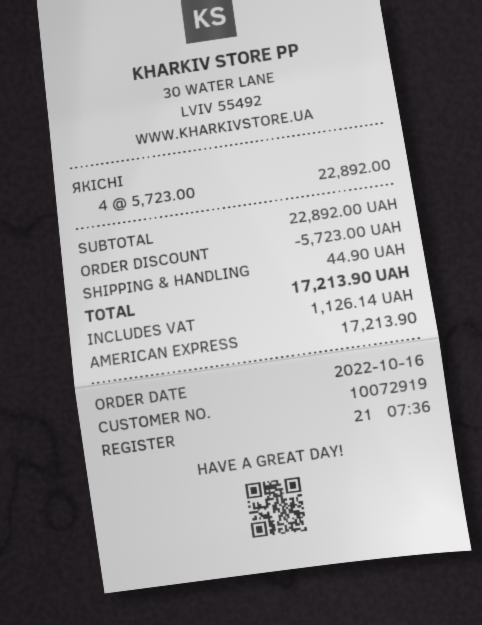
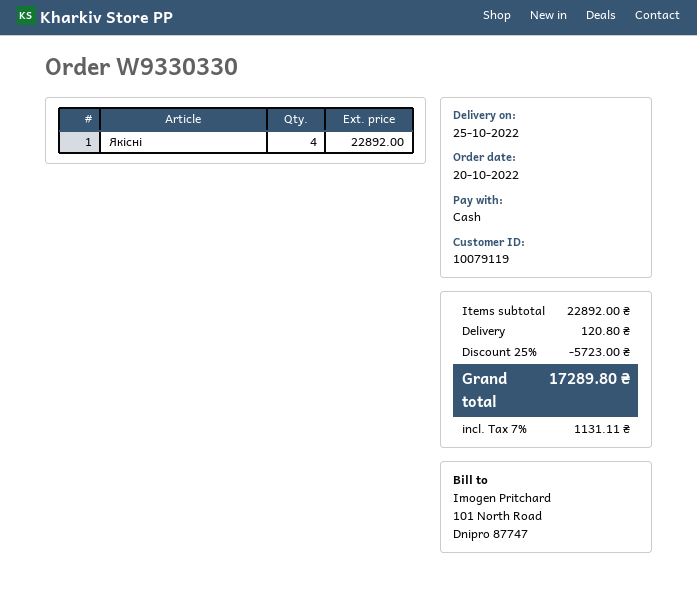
order date: 2022-10-16 -> 2022-10-20
customer number: 10072919 -> 10079119
payment method: American Express -> cash
shipping: 44.90 -> 120.80
tax: 1126.14 -> 1131.11
total: 17213.90 -> 17289.80

